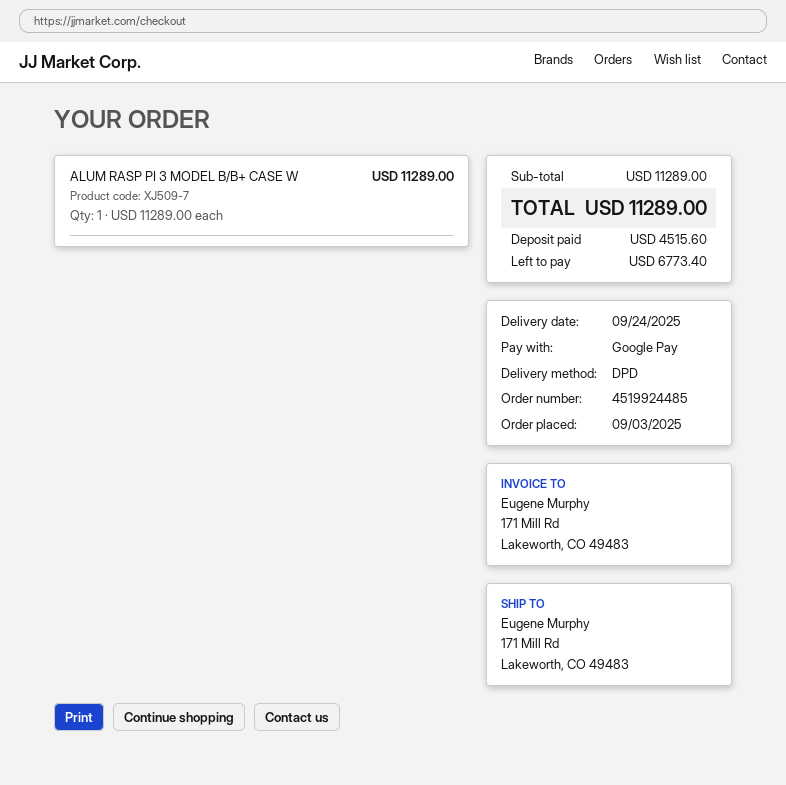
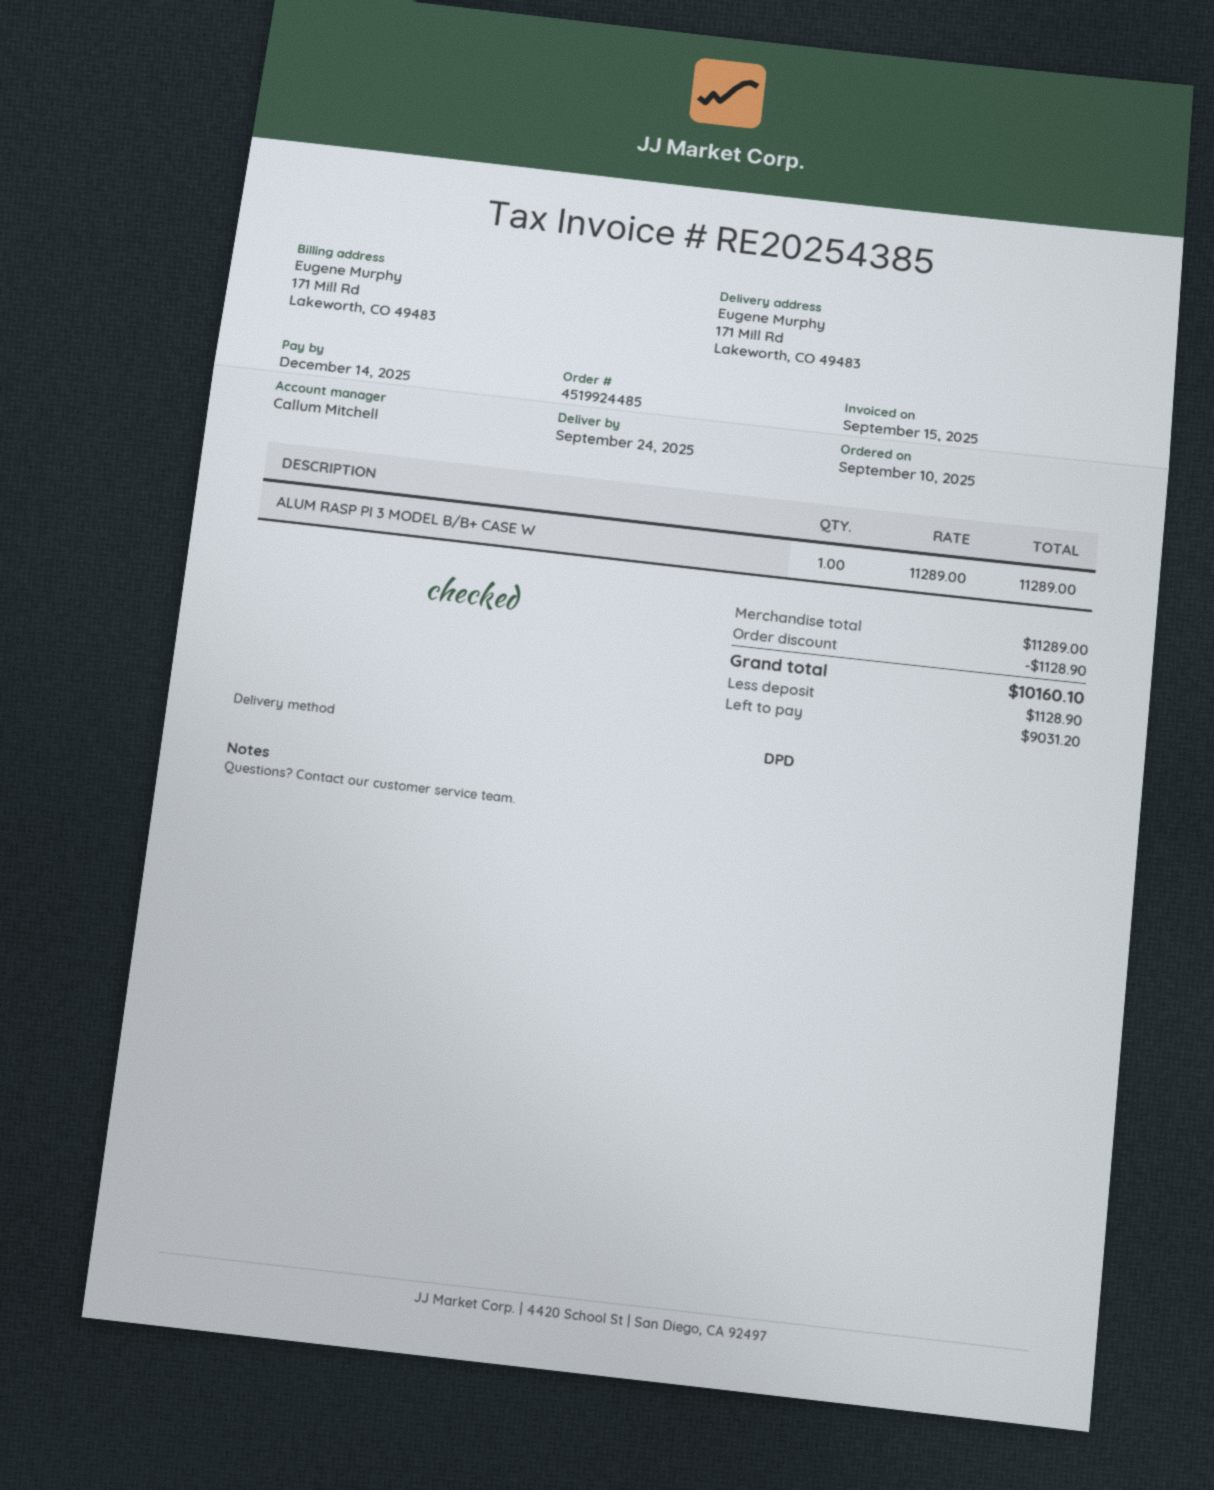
order date: 2025-09-03 -> 2025-09-10
discount: none -> 1128.90
total: 11289.00 -> 10160.10
deposit: 4515.60 -> 1128.90
balance: 6773.40 -> 9031.20

